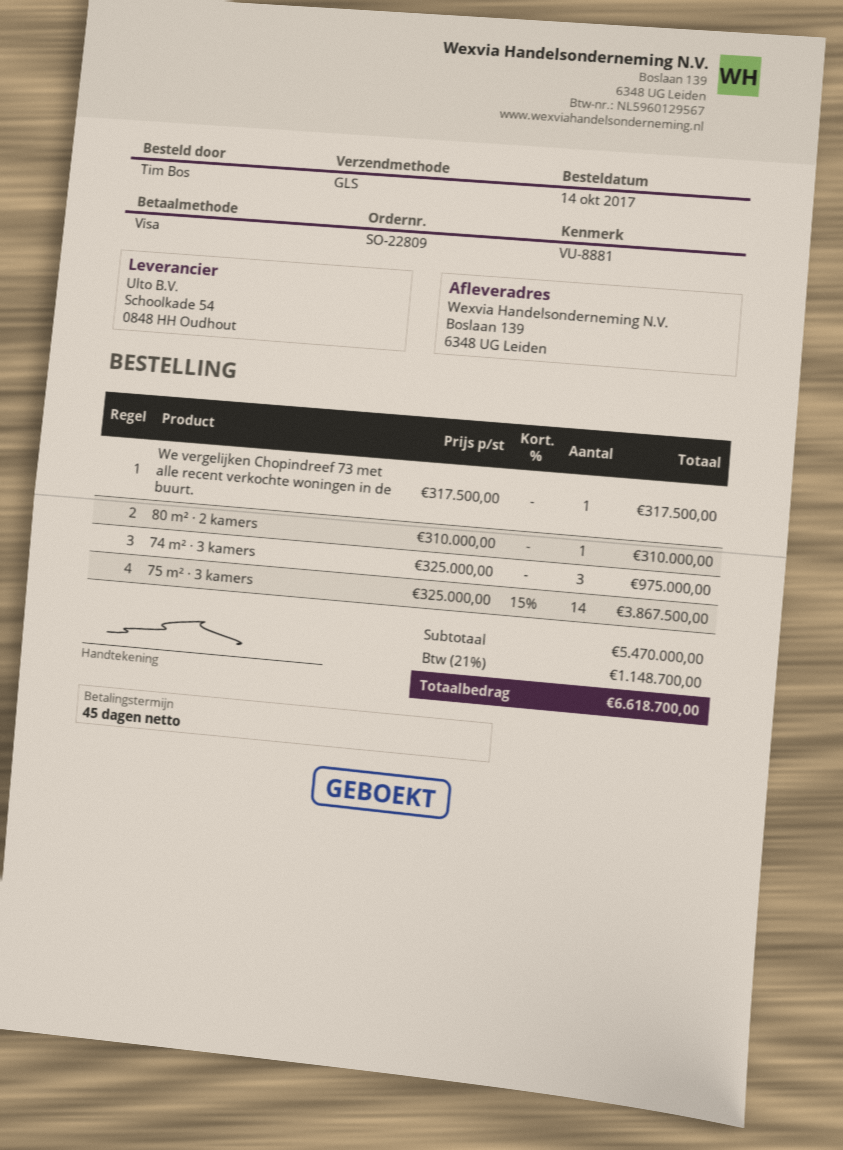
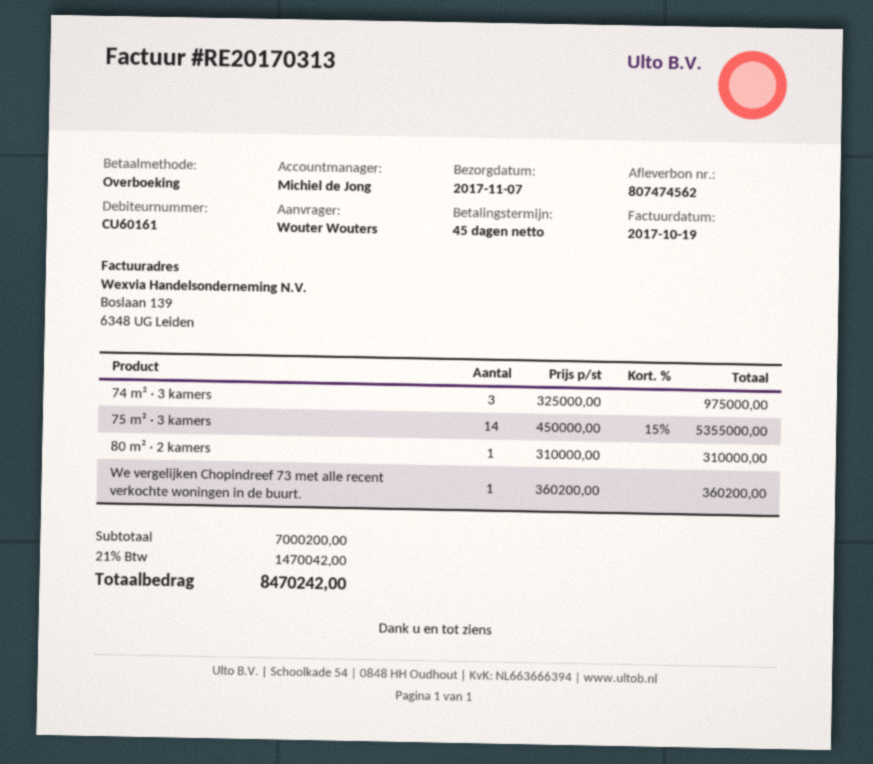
ordered by: Tim Bos -> Wouter Wouters
payment method: Visa -> bank transfer
We vergelijken Chopindreef 73 met alle recent verkochte woningen in de buurt.: 1 x 317500.00 = 317500.00 -> 1 x 360200.00 = 360200.00
75 m² · 3 kamers: 14 x 325000.00 - 15% = 3867500.00 -> 14 x 450000.00 - 15% = 5355000.00
subtotal: 5470000.00 -> 7000200.00
tax: 21% = 1148700.00 -> 21% = 1470042.00
total: 6618700.00 -> 8470242.00

